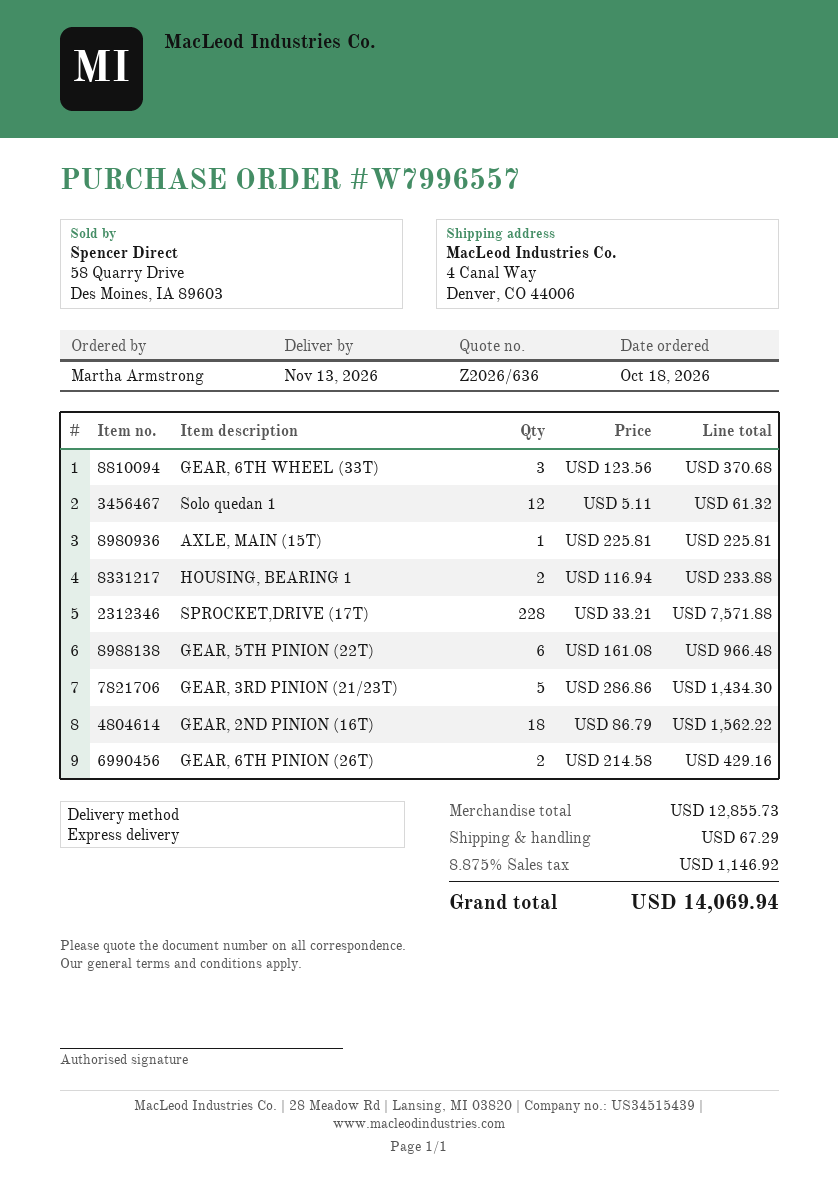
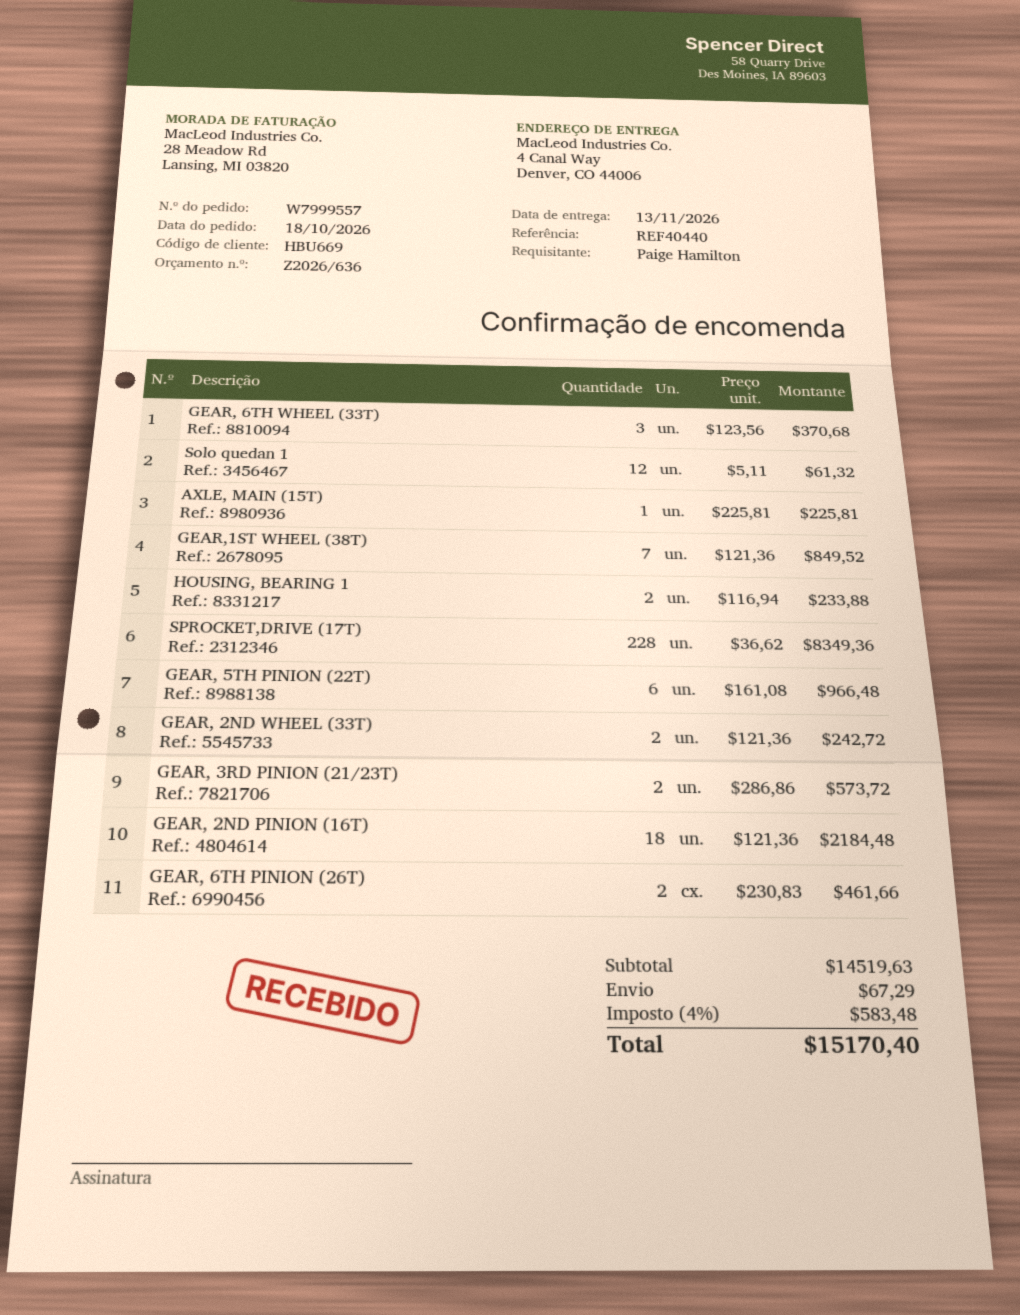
order number: W7996557 -> W7999557
ordered by: Martha Armstrong -> Paige Hamilton
SPROCKET,DRIVE (17T): 228 x 33.21 = 7571.88 -> 228 x 36.62 = 8349.36
GEAR, 3RD PINION (21/23T): 5 x 286.86 = 1434.30 -> 2 x 286.86 = 573.72
GEAR, 2ND PINION (16T): 18 x 86.79 = 1562.22 -> 18 x 121.36 = 2184.48
GEAR, 6TH PINION (26T): 2 x 214.58 = 429.16 -> 2 x 230.83 = 461.66
GEAR,1ST WHEEL (38T): none -> 7 x 121.36 = 849.52
GEAR, 2ND WHEEL (33T): none -> 2 x 121.36 = 242.72
subtotal: 12855.73 -> 14519.63
tax: 8.875% = 1146.92 -> 4% = 583.48
total: 14069.94 -> 15170.40

